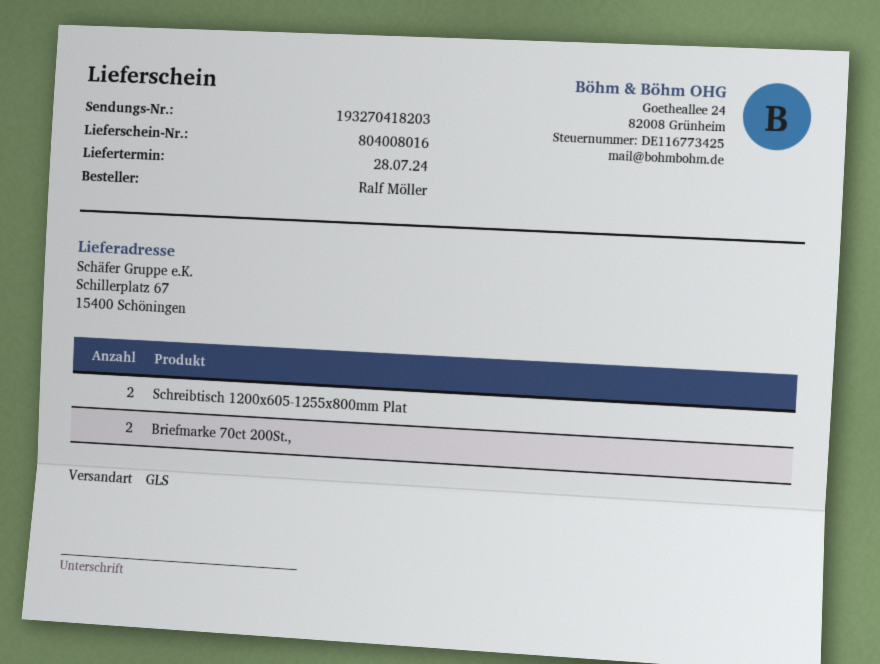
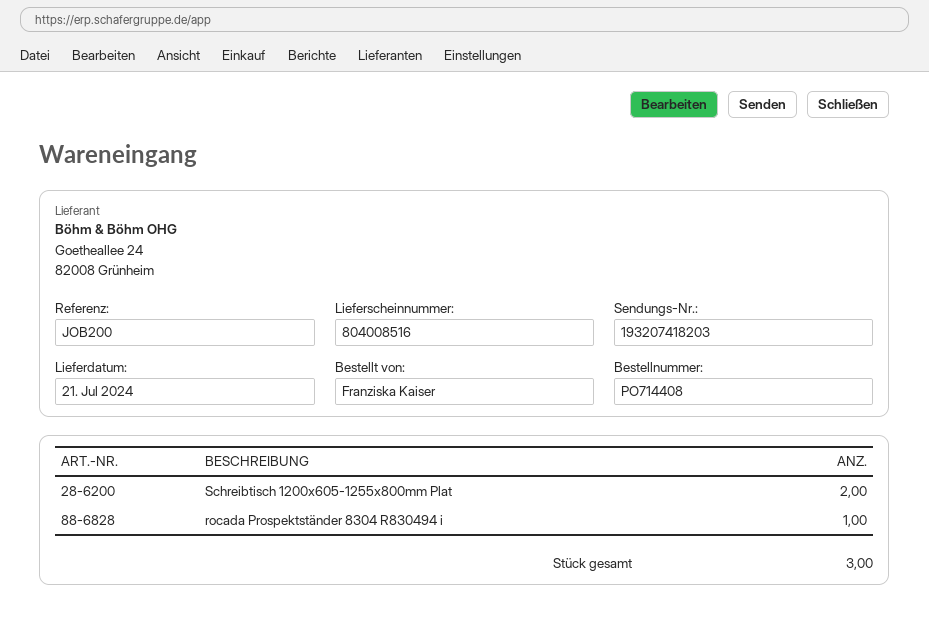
delivery note number: 804008016 -> 804008516
delivery date: 2024-07-28 -> 2024-07-21
ordered by: Ralf Möller -> Franziska Kaiser
tracking number: 193270418203 -> 193207418203
Briefmarke 70ct 200St.,: 2 -> none
rocada Prospektständer 8304 R830494 i: none -> 1

